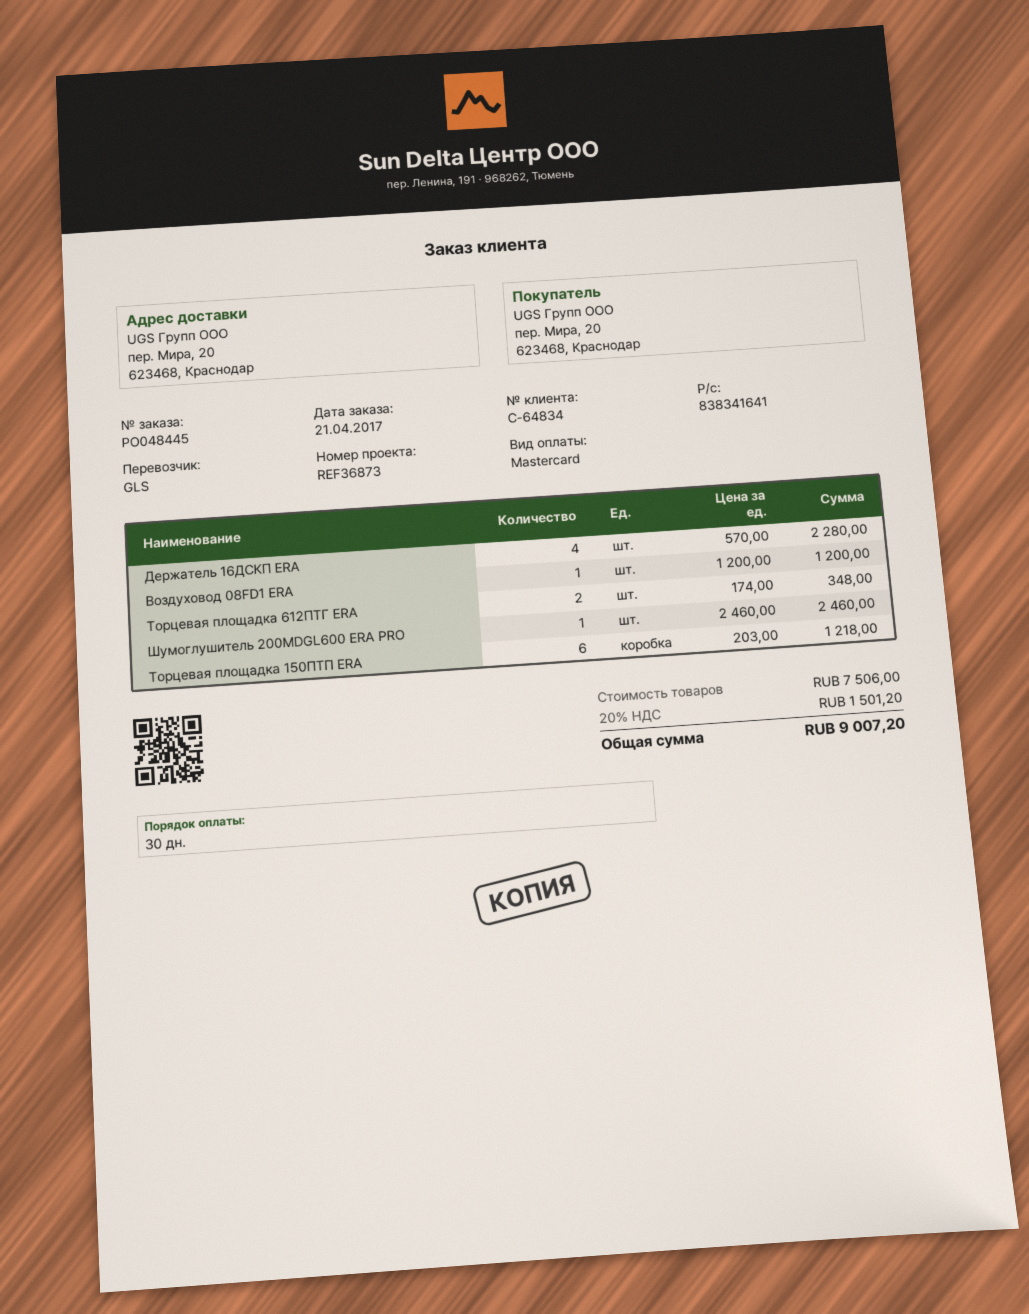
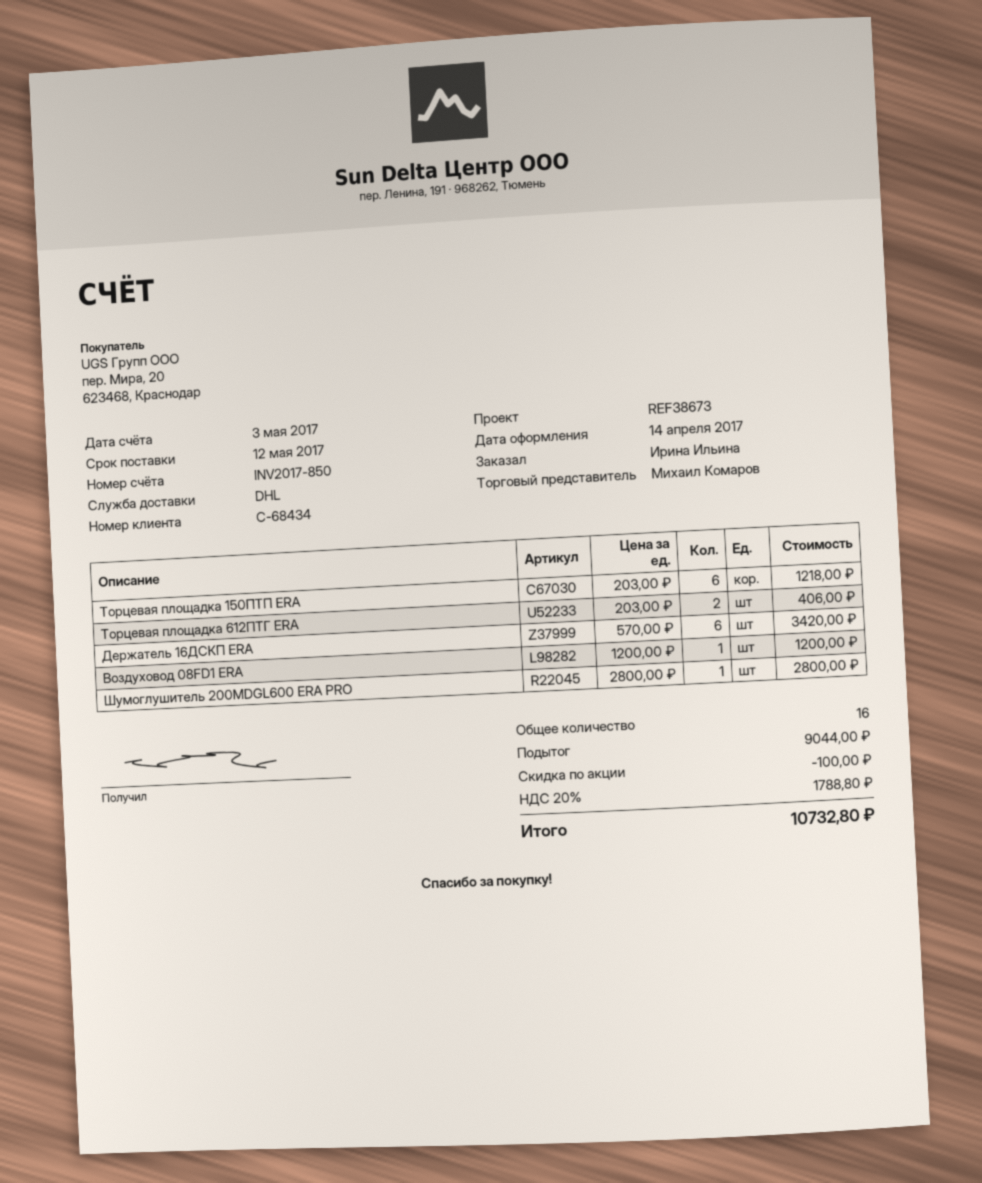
order date: 2017-04-21 -> 2017-04-14
customer number: C-64834 -> C-68434
reference: REF36873 -> REF38673
shipping method: GLS -> DHL
Держатель 16ДСКП ERA: 4 x 570.00 = 2280.00 -> 6 x 570.00 = 3420.00
Торцевая площадка 612ПТГ ERA: 2 x 174.00 = 348.00 -> 2 x 203.00 = 406.00
Шумоглушитель 200MDGL600 ERA PRO: 1 x 2460.00 = 2460.00 -> 1 x 2800.00 = 2800.00
subtotal: 7506.00 -> 9044.00
discount: none -> 100.00
tax: 20% = 1501.20 -> 20% = 1788.80
total: 9007.20 -> 10732.80

